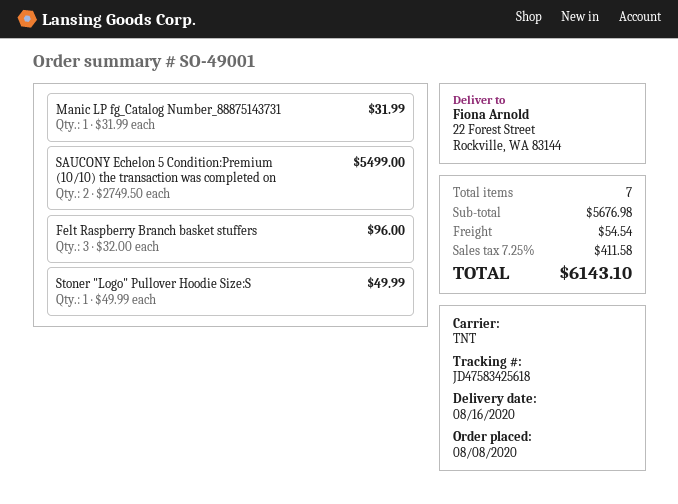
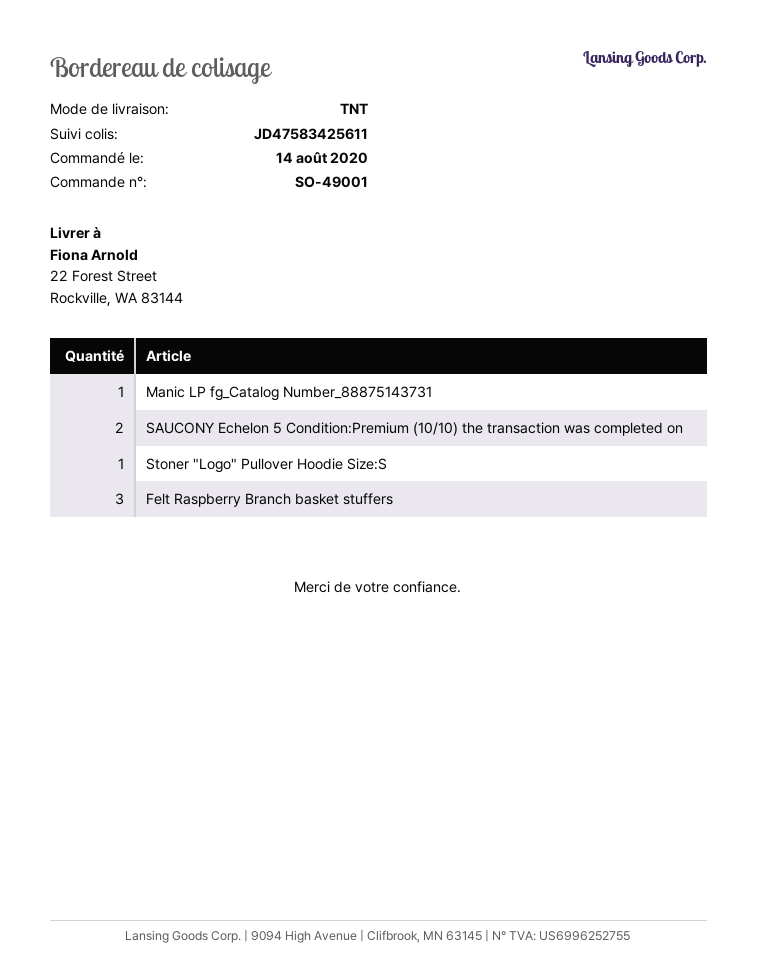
order date: 2020-08-08 -> 2020-08-14
tracking number: JD47583425618 -> JD47583425611

